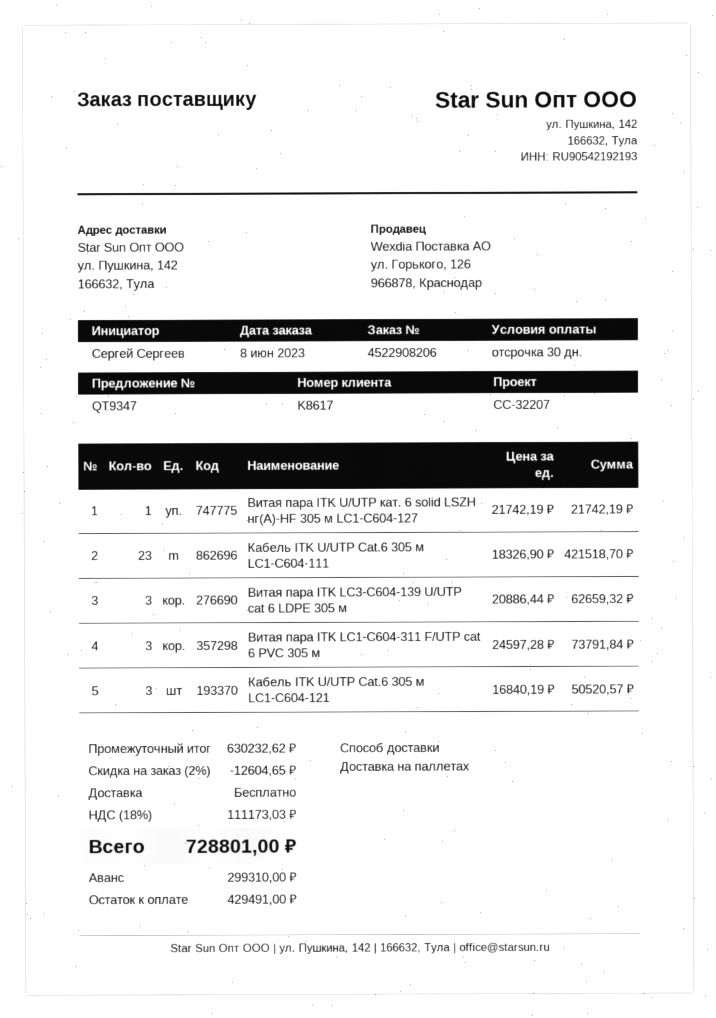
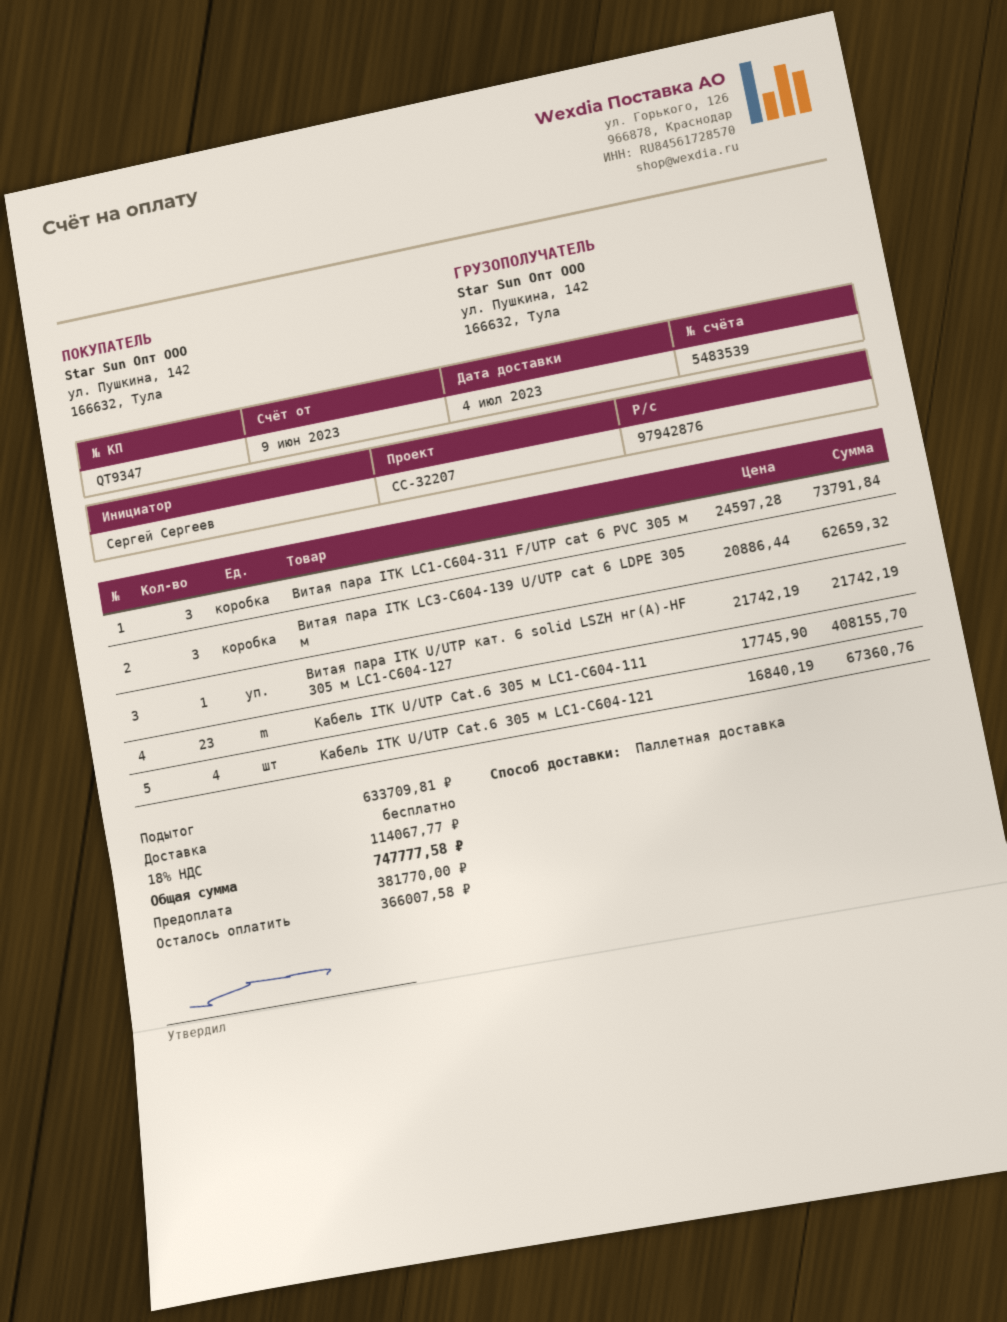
Кабель ITK U/UTP Cat.6 305 м LC1-C604-111: 23 x 18326.90 = 421518.70 -> 23 x 17745.90 = 408155.70
Кабель ITK U/UTP Cat.6 305 м LC1-C604-121: 3 x 16840.19 = 50520.57 -> 4 x 16840.19 = 67360.76
subtotal: 630232.62 -> 633709.81
discount: 2% = 12604.65 -> none
tax: 18% = 111173.03 -> 18% = 114067.77
total: 728801.00 -> 747777.58
deposit: 299310.00 -> 381770.00
balance: 429491.00 -> 366007.58

